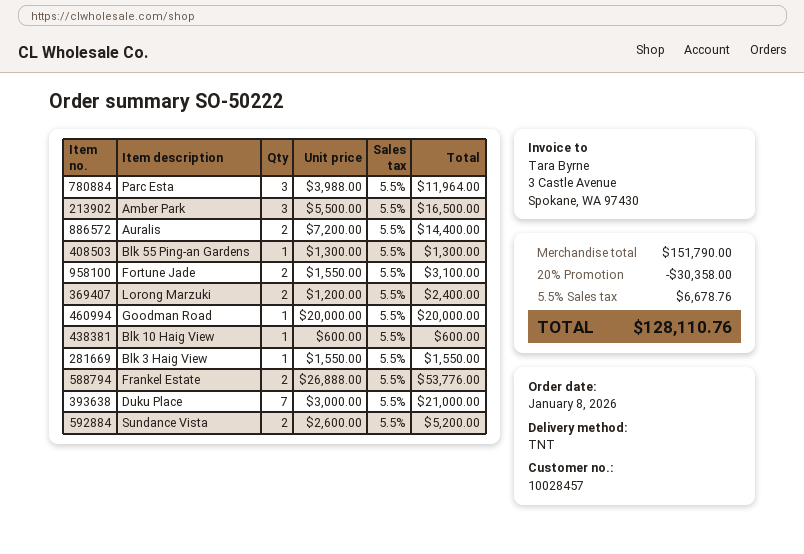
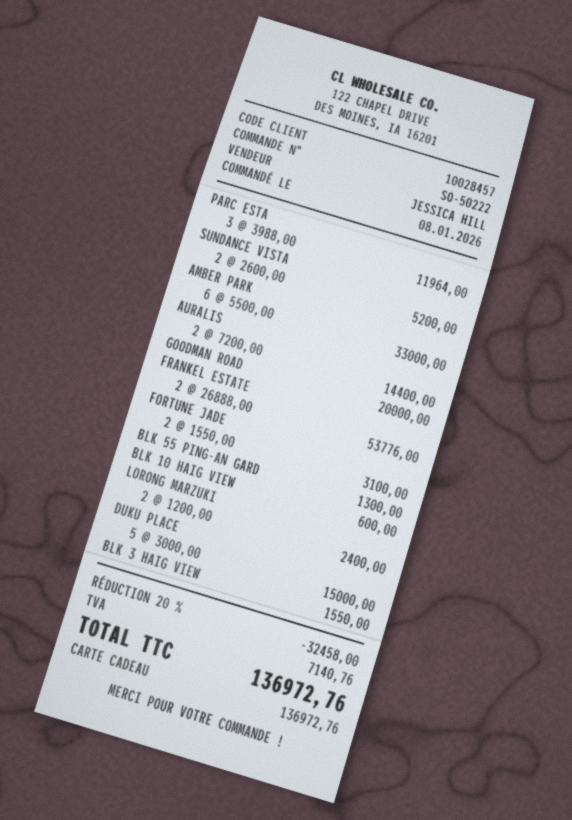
Amber Park: 3 x 5500.00 = 16500.00 -> 6 x 5500.00 = 33000.00
Duku Place: 7 x 3000.00 = 21000.00 -> 5 x 3000.00 = 15000.00
discount: 20% = 30358.00 -> 20% = 32458.00
tax: 6678.76 -> 7140.76
total: 128110.76 -> 136972.76

